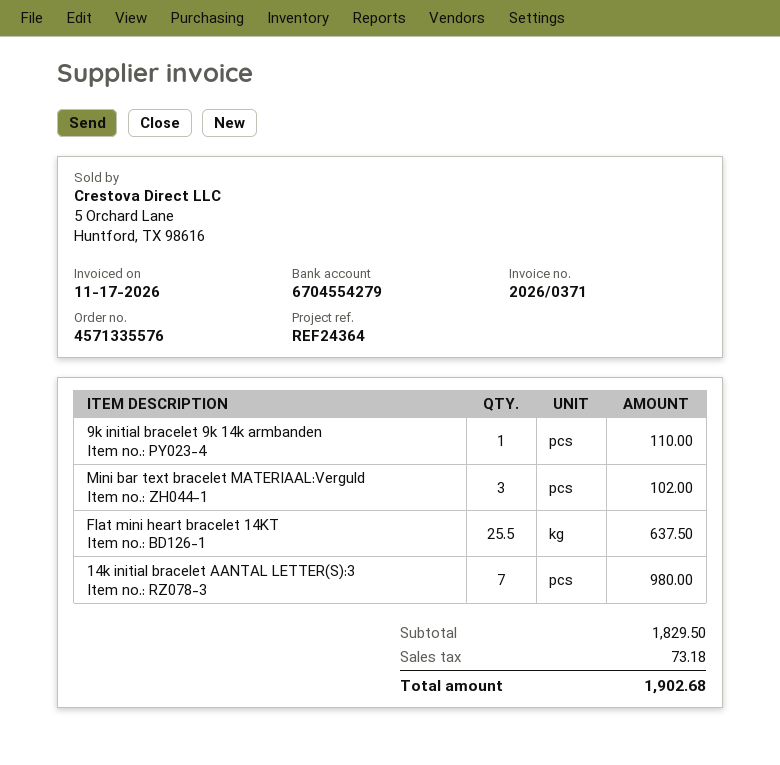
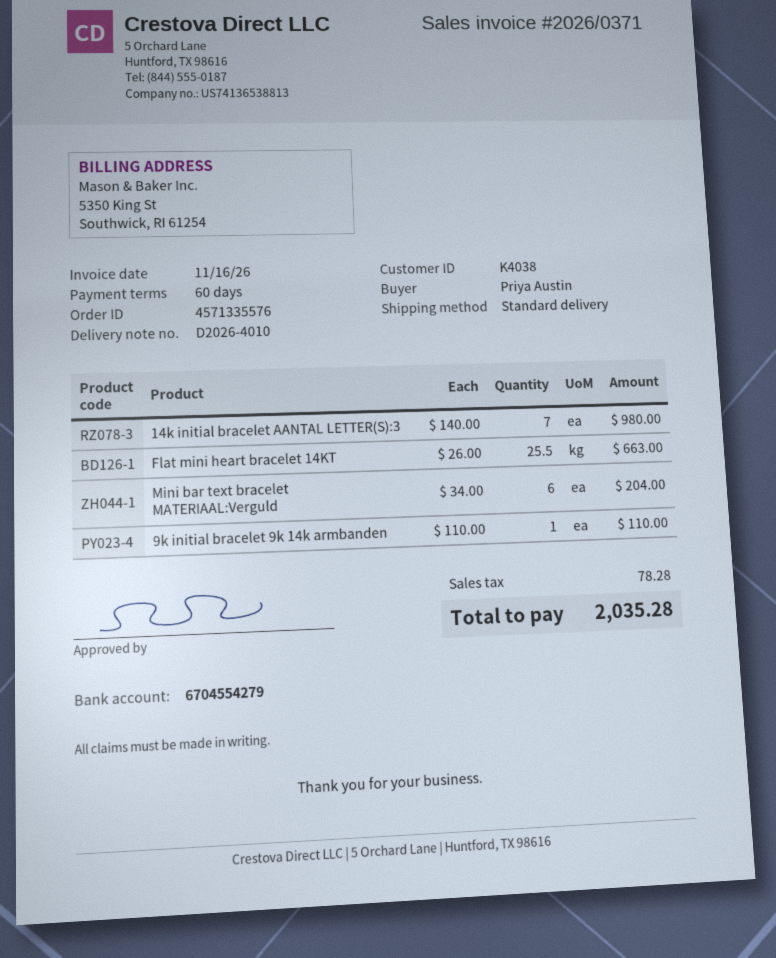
invoice date: 2026-11-17 -> 2026-11-16
Mini bar text bracelet MATERIAAL:Verguld: 3 for 102.00 -> 6 for 204.00
Flat mini heart bracelet 14KT: 25.5 for 637.50 -> 25.5 for 663.00
tax: 73.18 -> 78.28
total: 1902.68 -> 2035.28

